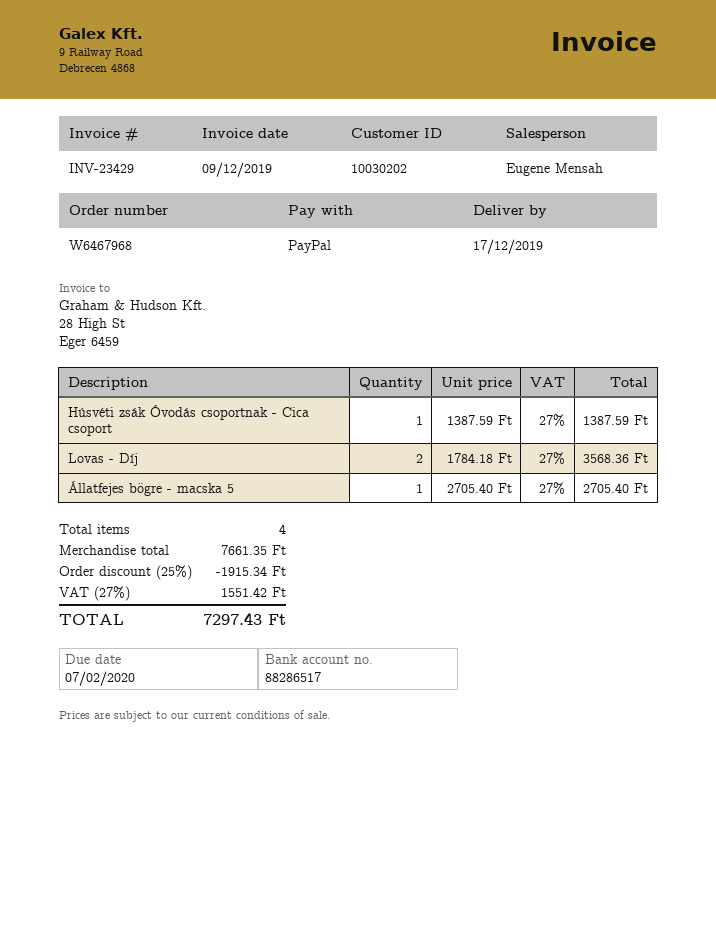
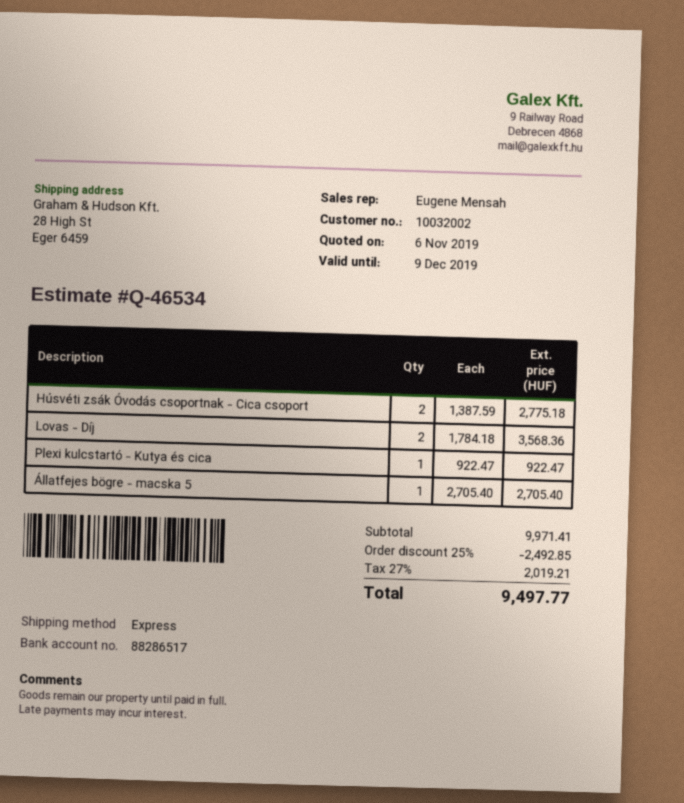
customer number: 10030202 -> 10032002
Húsvéti zsák Óvodás csoportnak - Cica csoport: 1 x 1387.59 = 1387.59 -> 2 x 1387.59 = 2775.18
Plexi kulcstartó - Kutya és cica: none -> 1 x 922.47 = 922.47
subtotal: 7661.35 -> 9971.41
discount: 25% = 1915.34 -> 25% = 2492.85
tax: 27% = 1551.42 -> 27% = 2019.21
total: 7297.43 -> 9497.77

